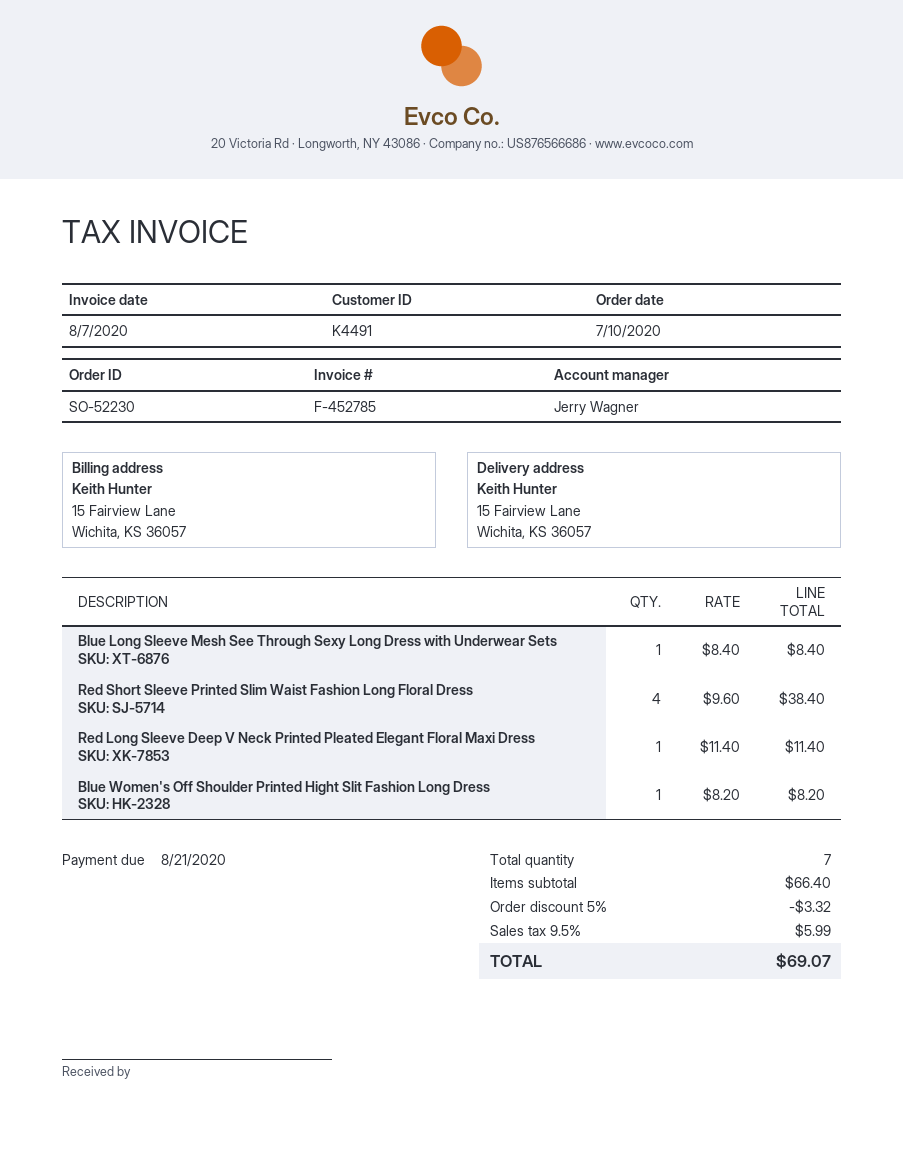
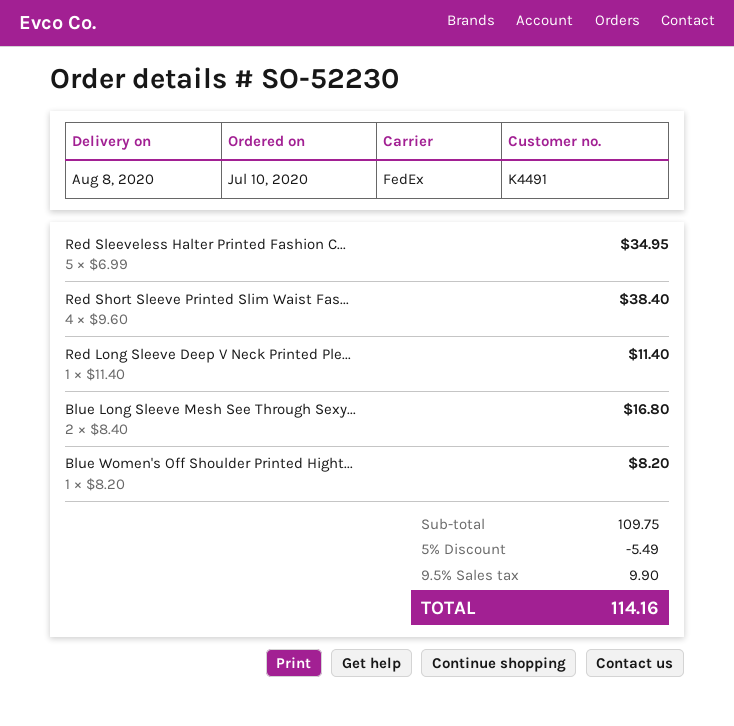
Blue Long Sleeve Mesh See Through Sexy Long Dress with Underwear Sets: 1 x 8.40 = 8.40 -> 2 x 8.40 = 16.80
Red Sleeveless Halter Printed Fashion C...: none -> 5 x 6.99 = 34.95
subtotal: 66.40 -> 109.75
discount: 5% = 3.32 -> 5% = 5.49
tax: 9.5% = 5.99 -> 9.5% = 9.90
total: 69.07 -> 114.16

